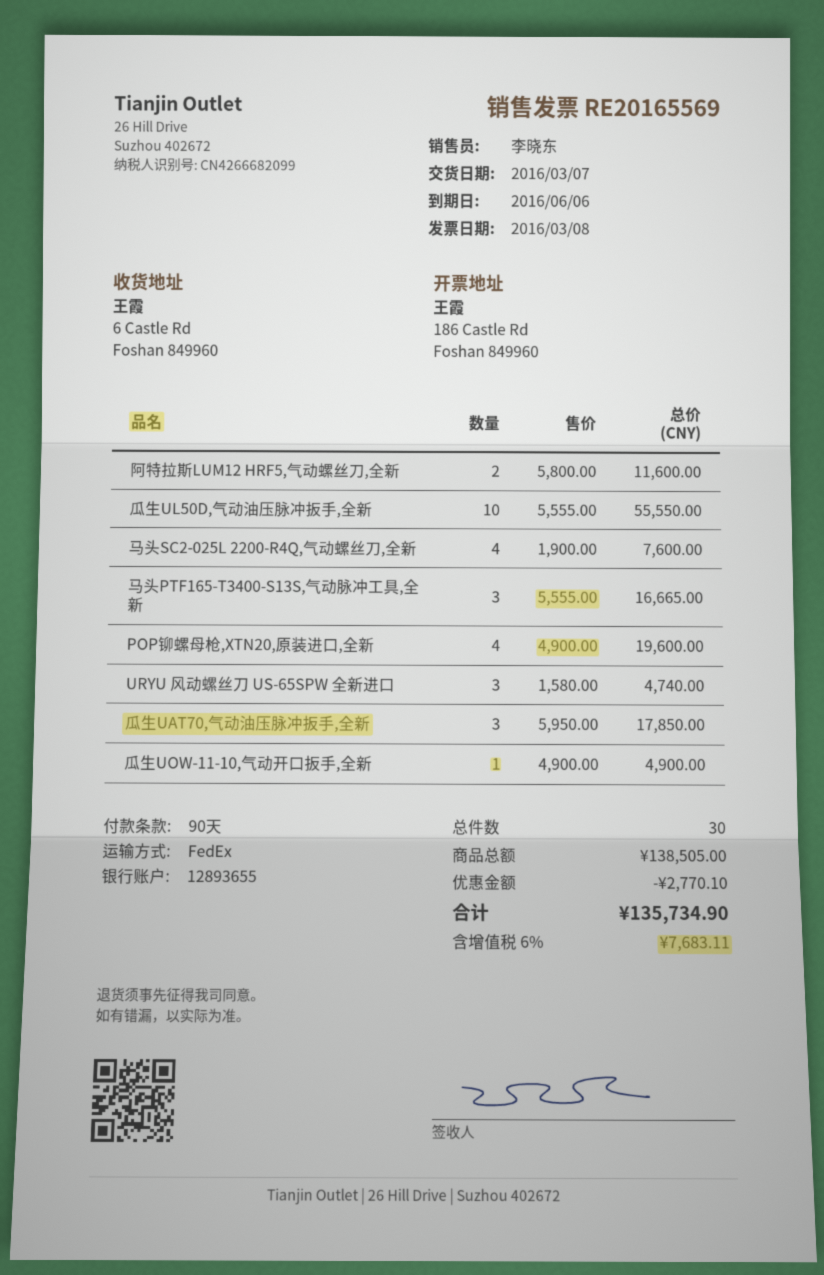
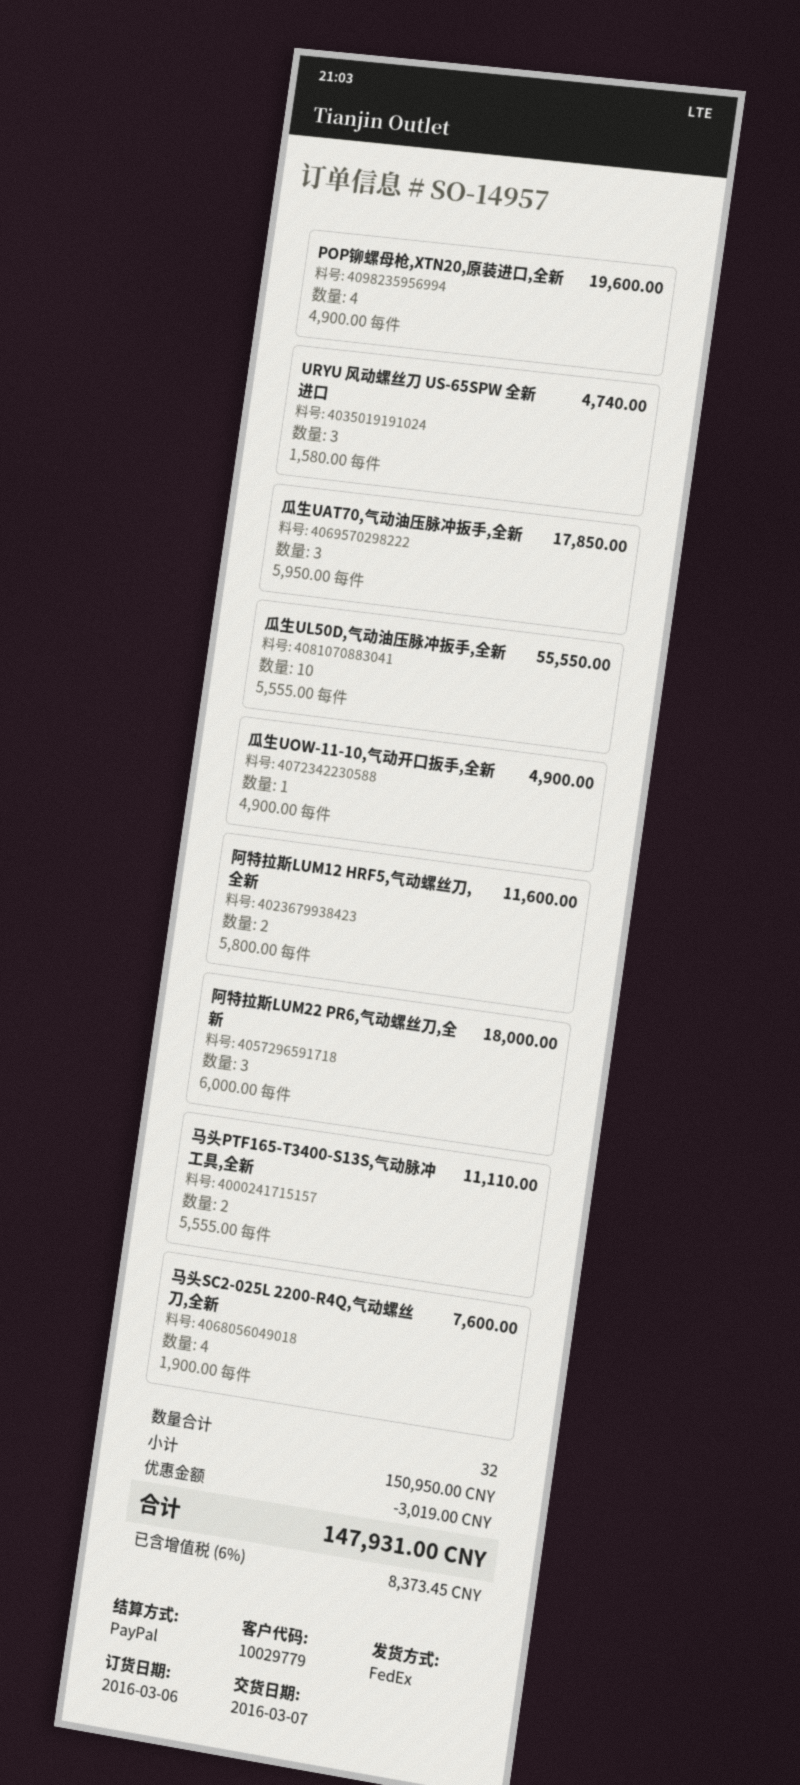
马头PTF165-T3400-S13S,气动脉冲工具,全新: 3 x 5555.00 = 16665.00 -> 2 x 5555.00 = 11110.00
阿特拉斯LUM22 PR6,气动螺丝刀,全新: none -> 3 x 6000.00 = 18000.00
total quantity: 30 -> 32
subtotal: 138505.00 -> 150950.00
discount: 2770.10 -> 3019.00
tax: 6% = 7683.11 -> 6% = 8373.45
total: 135734.90 -> 147931.00

